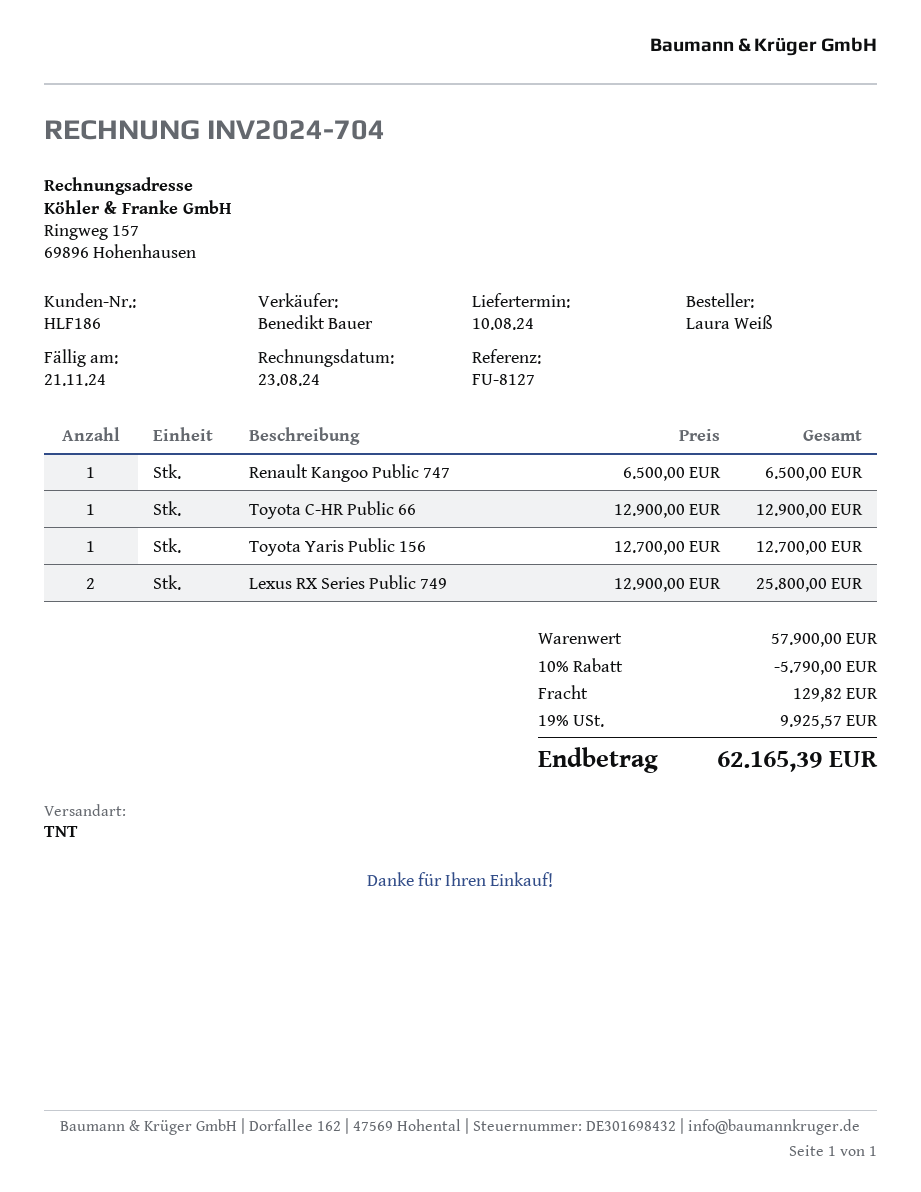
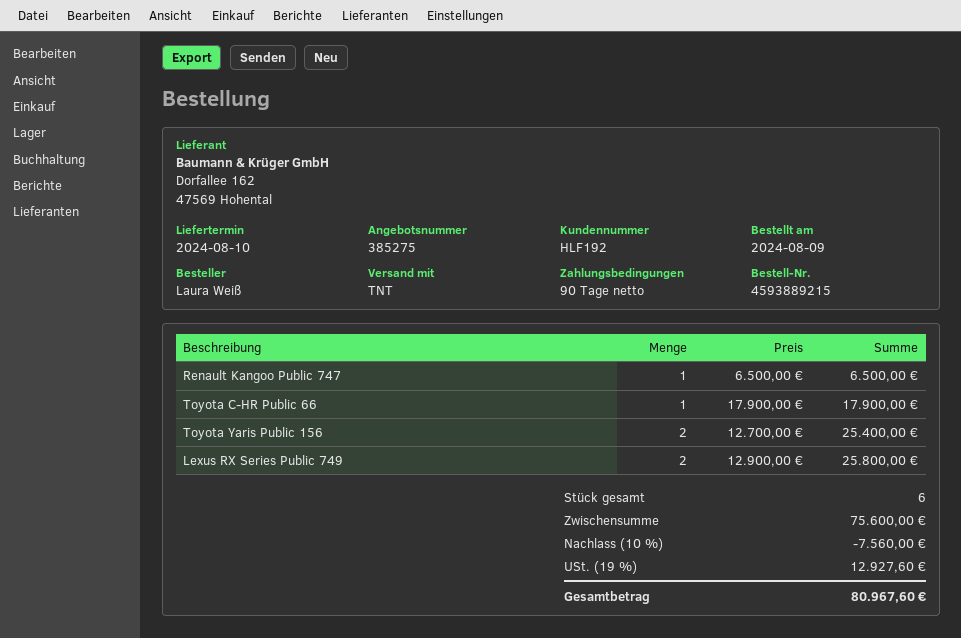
customer number: HLF186 -> HLF192
Toyota C-HR Public 66: 1 x 12900.00 = 12900.00 -> 1 x 17900.00 = 17900.00
Toyota Yaris Public 156: 1 x 12700.00 = 12700.00 -> 2 x 12700.00 = 25400.00
subtotal: 57900.00 -> 75600.00
discount: 10% = 5790.00 -> 10% = 7560.00
shipping: 129.82 -> none
tax: 19% = 9925.57 -> 19% = 12927.60
total: 62165.39 -> 80967.60

